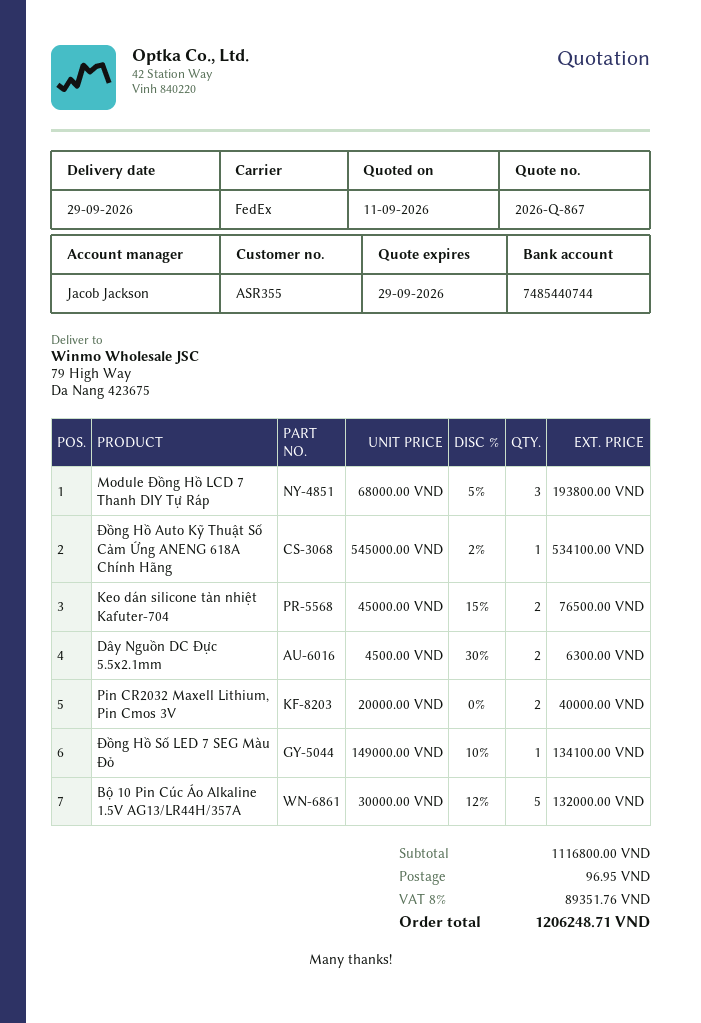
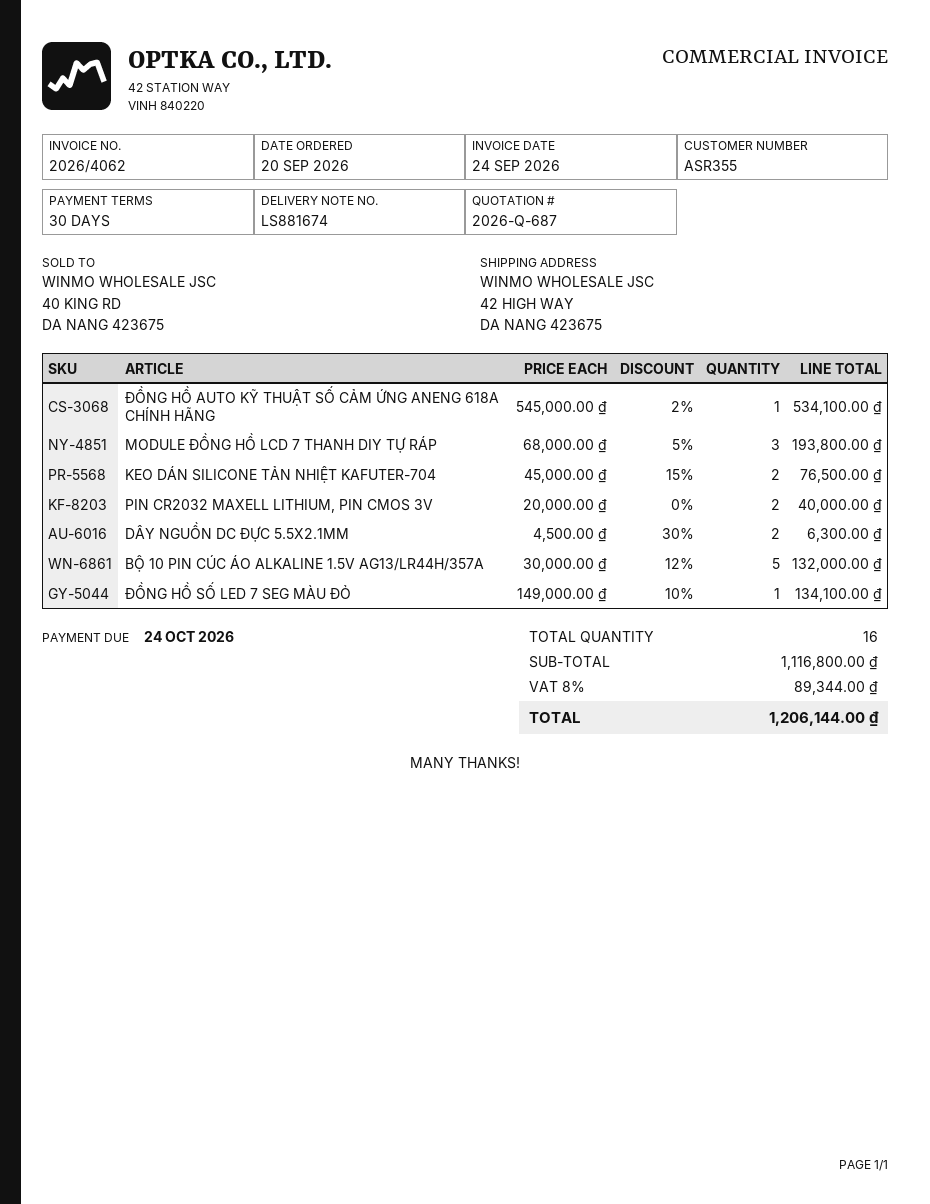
quote number: 2026-Q-867 -> 2026-Q-687
ship to: 79 High Way, Da Nang 423675 -> 42 HIGH WAY, DA NANG 423675
shipping: 96.95 -> none
tax: 8% = 89351.76 -> 8% = 89344.00
total: 1206248.71 -> 1206144.00

